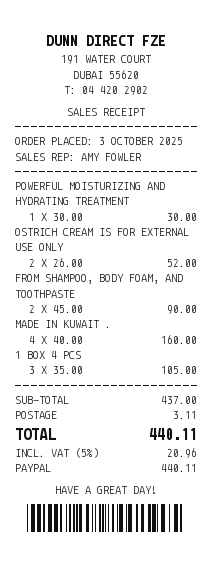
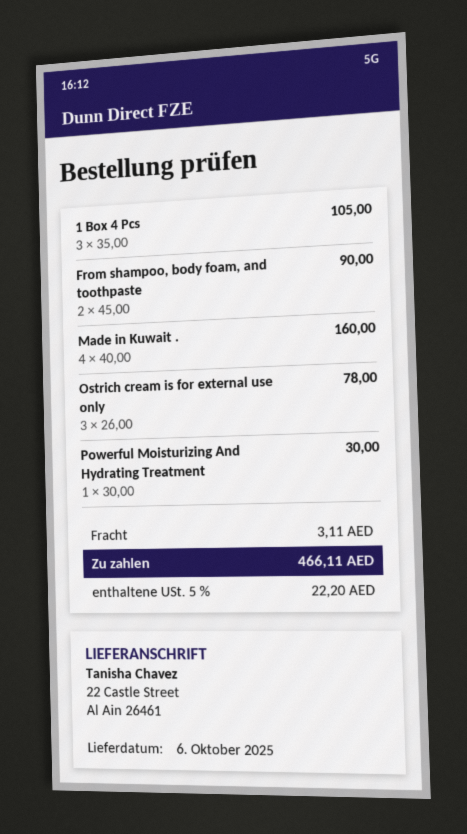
OSTRICH CREAM IS FOR EXTERNAL USE ONLY: 2 x 26.00 = 52.00 -> 3 x 26.00 = 78.00
tax: 5% = 20.96 -> 5% = 22.20
total: 440.11 -> 466.11

